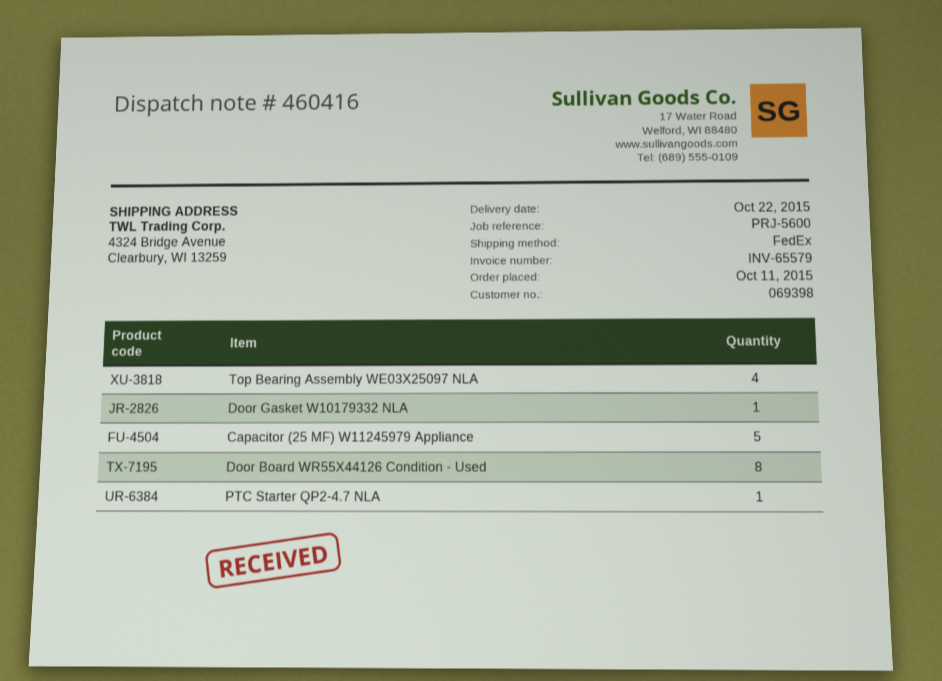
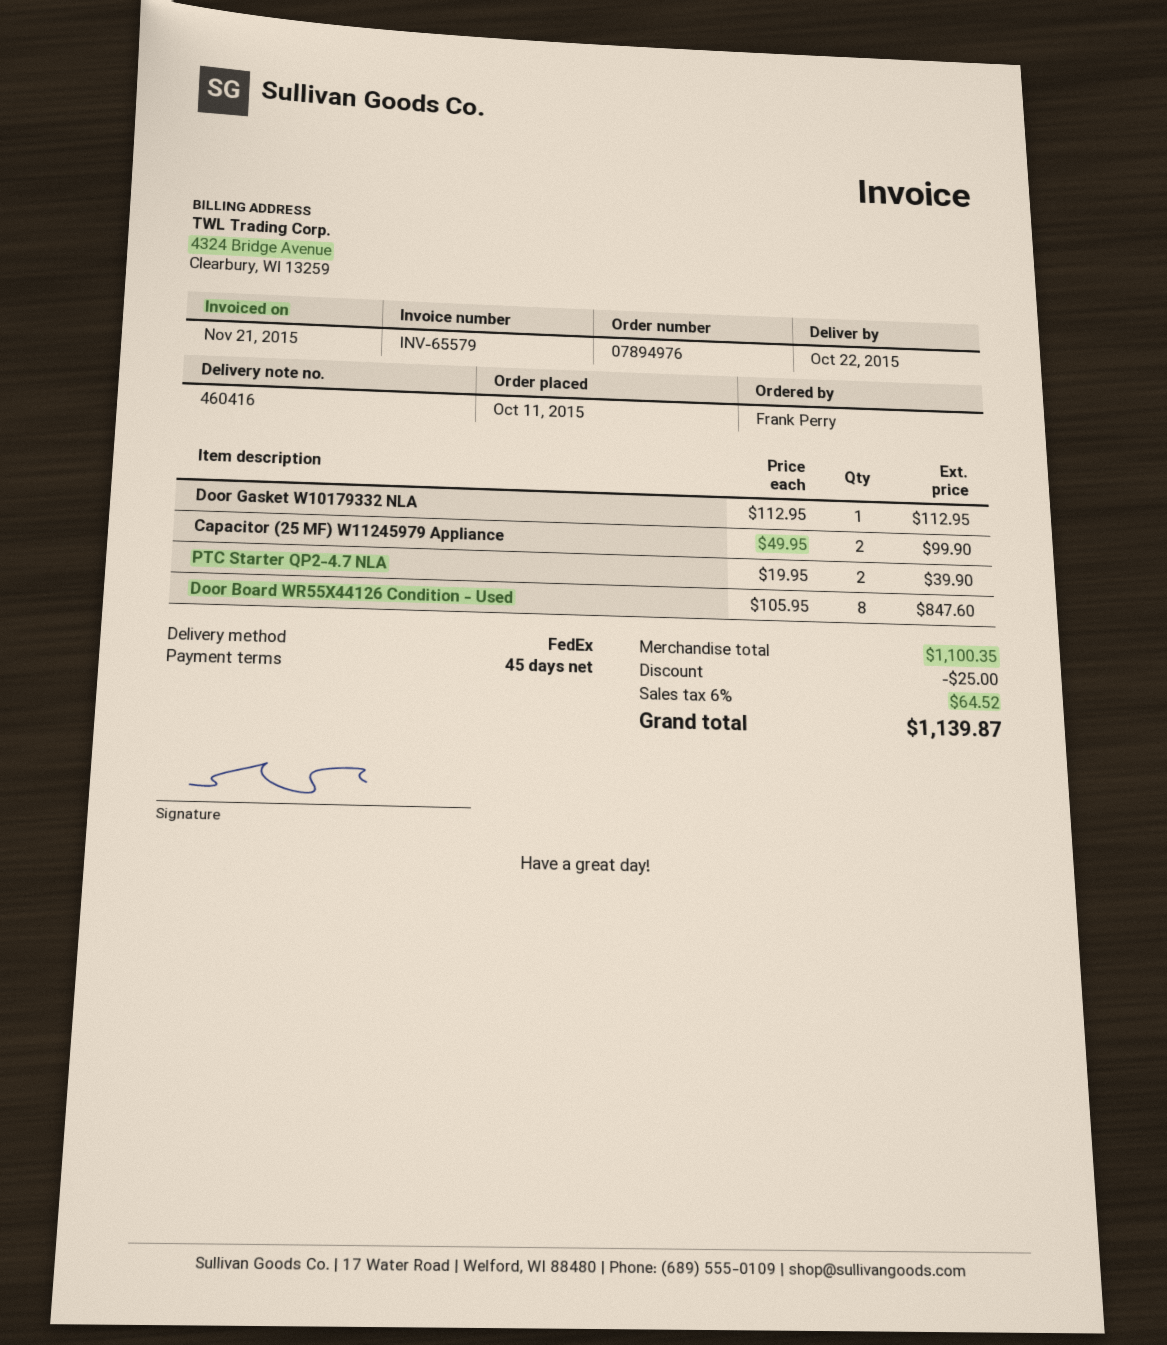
Top Bearing Assembly WE03X25097 NLA: 4 -> none
Capacitor (25 MF) W11245979 Appliance: 5 -> 2
PTC Starter QP2-4.7 NLA: 1 -> 2

